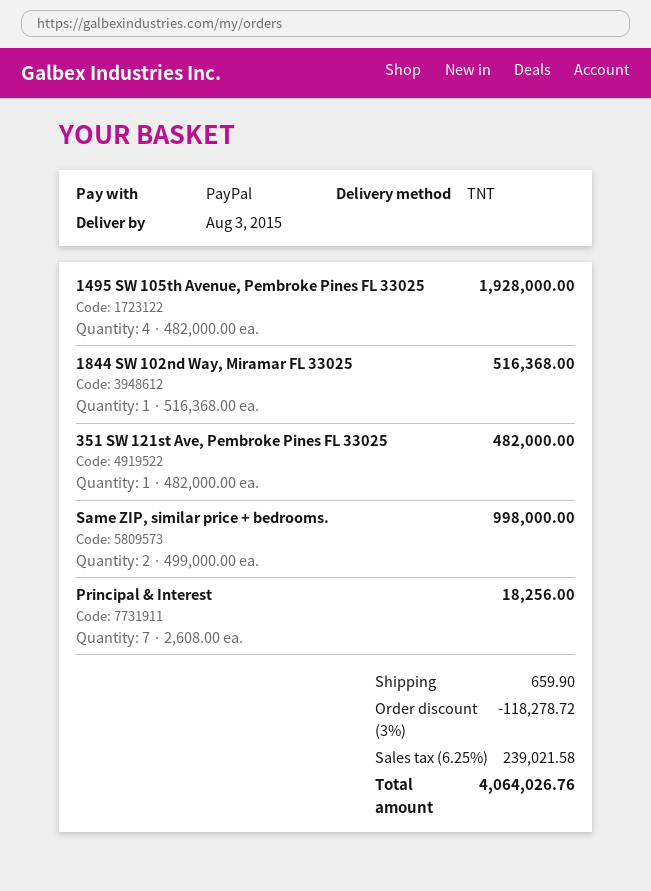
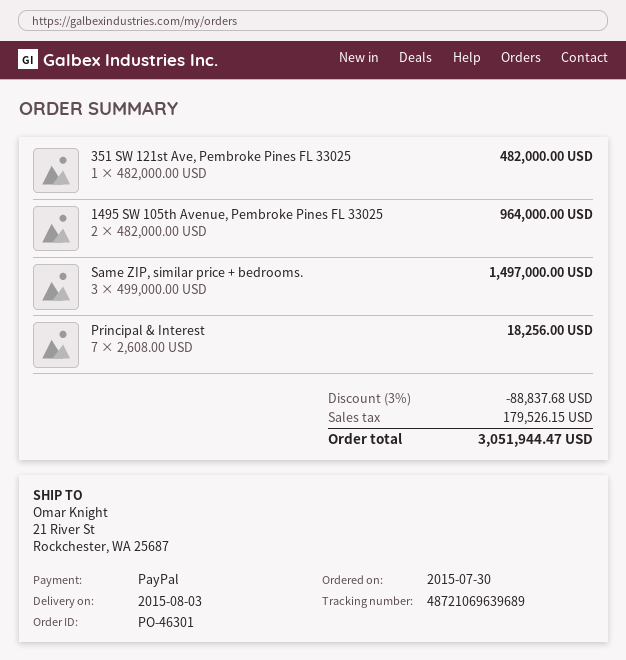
1495 SW 105th Avenue, Pembroke Pines FL 33025: 4 x 482000.00 = 1928000.00 -> 2 x 482000.00 = 964000.00
1844 SW 102nd Way, Miramar FL 33025: 1 x 516368.00 = 516368.00 -> none
Same ZIP, similar price + bedrooms.: 2 x 499000.00 = 998000.00 -> 3 x 499000.00 = 1497000.00
discount: 3% = 118278.72 -> 3% = 88837.68
shipping: 659.90 -> none
tax: 239021.58 -> 179526.15
total: 4064026.76 -> 3051944.47

